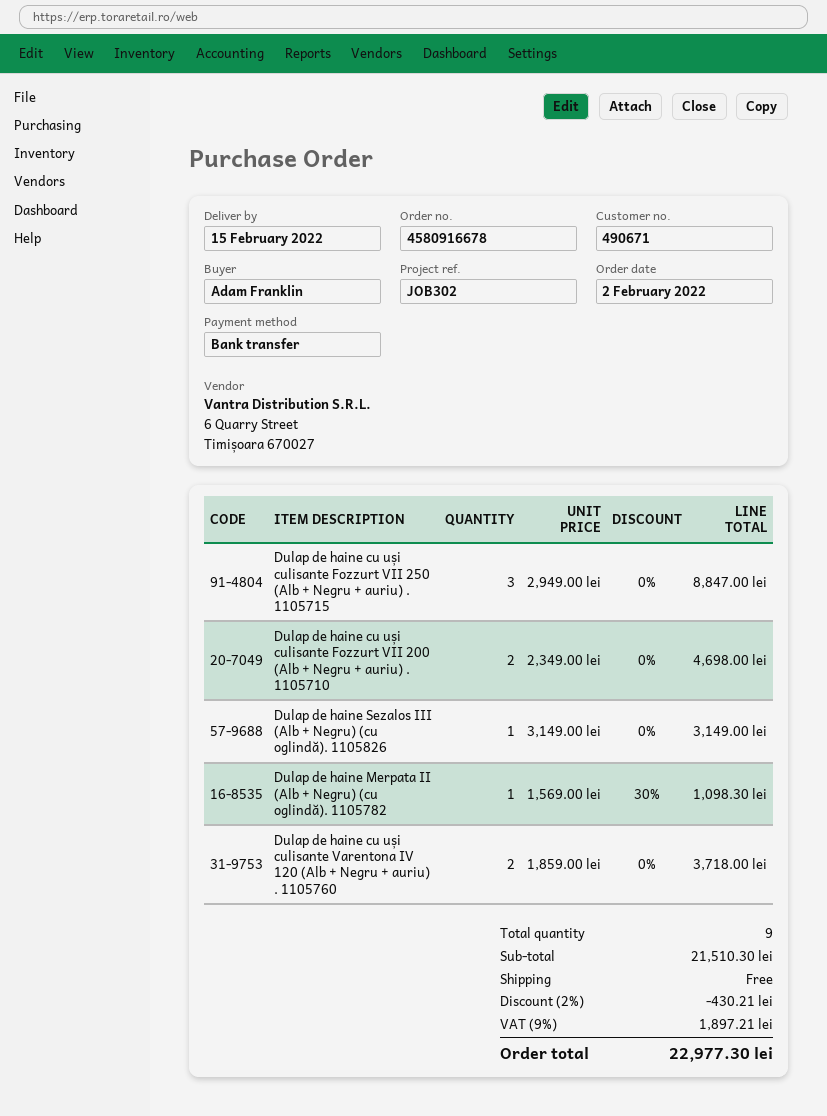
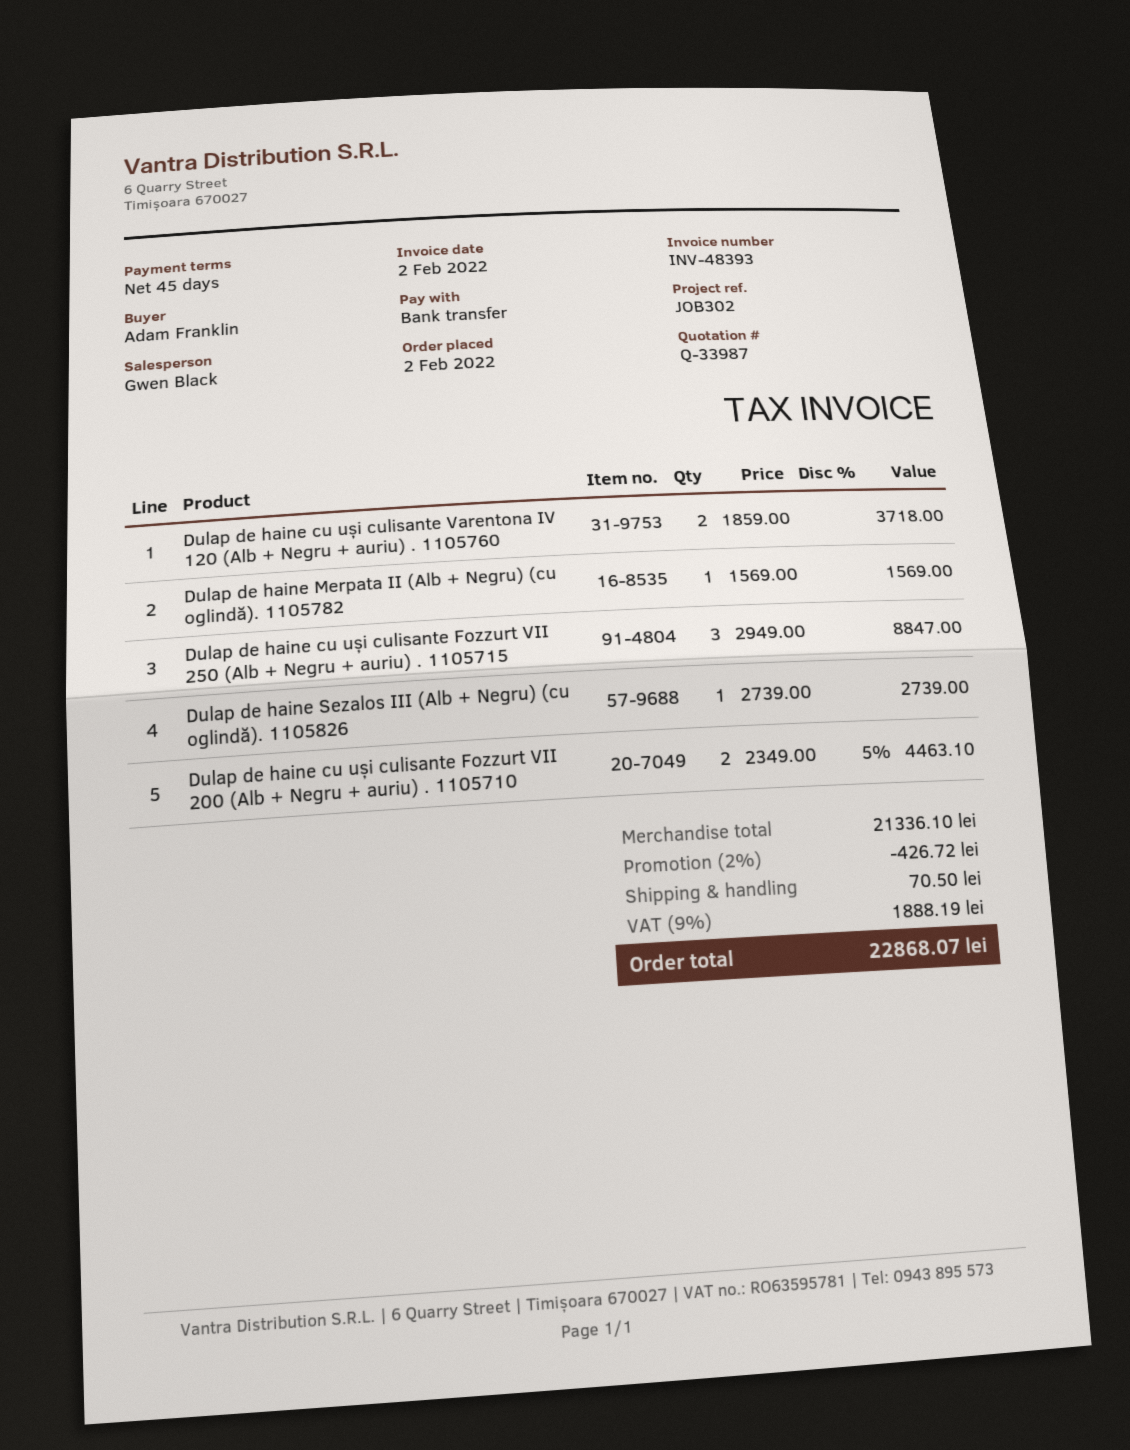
Dulap de haine cu uși culisante Fozzurt VII 200 (Alb + Negru + auriu) . 1105710: 2 x 2349.00 = 4698.00 -> 2 x 2349.00 - 5% = 4463.10
Dulap de haine Sezalos III (Alb + Negru) (cu oglindă). 1105826: 1 x 3149.00 = 3149.00 -> 1 x 2739.00 = 2739.00
Dulap de haine Merpata II (Alb + Negru) (cu oglindă). 1105782: 1 x 1569.00 - 30% = 1098.30 -> 1 x 1569.00 = 1569.00
subtotal: 21510.30 -> 21336.10
discount: 2% = 430.21 -> 2% = 426.72
shipping: 0.00 -> 70.50
tax: 9% = 1897.21 -> 9% = 1888.19
total: 22977.30 -> 22868.07

